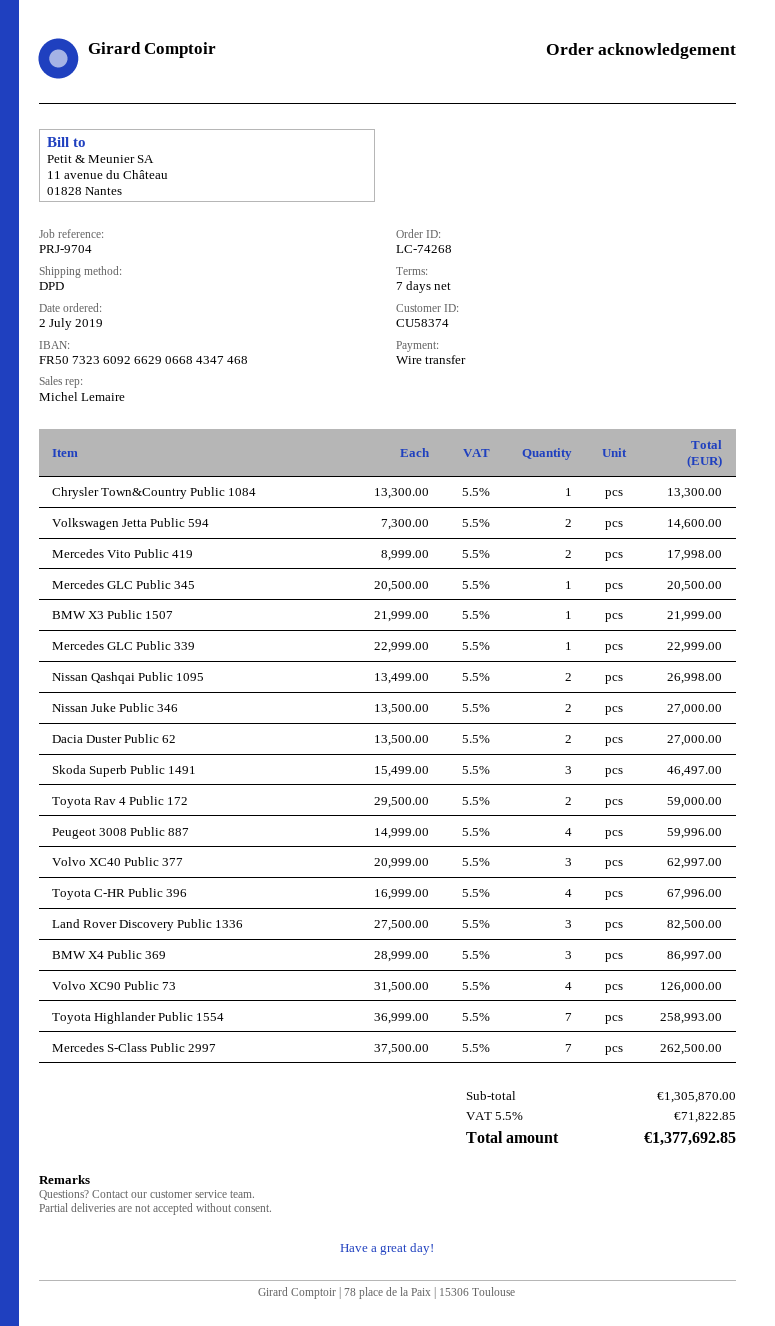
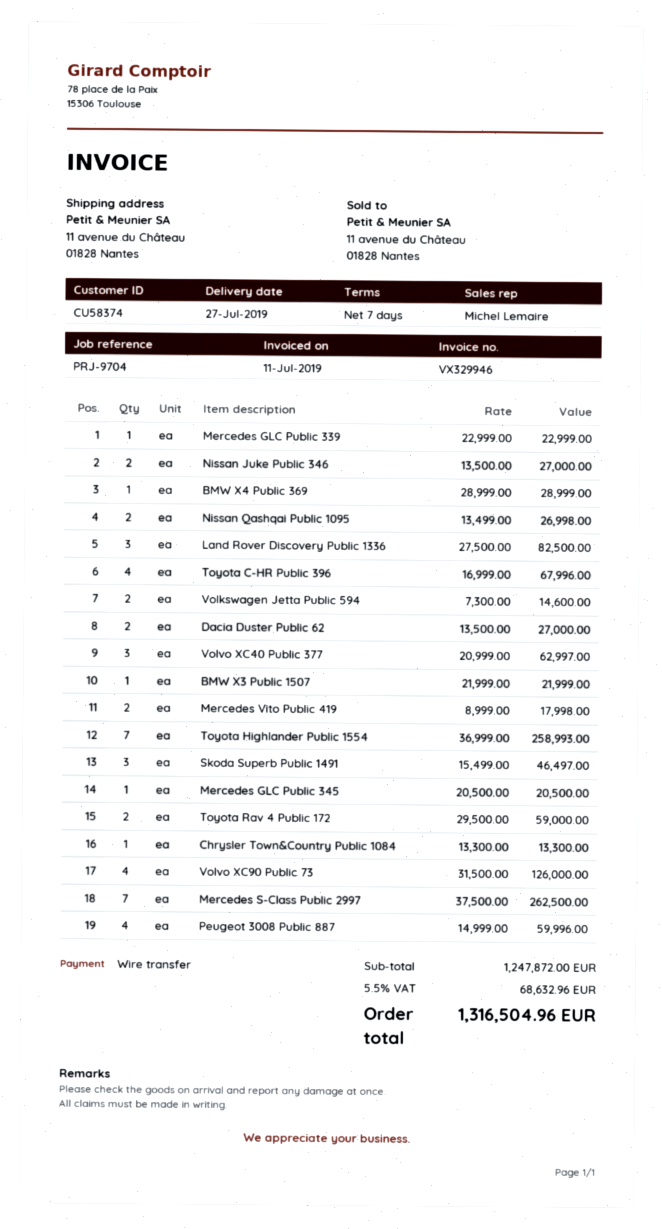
BMW X4 Public 369: 3 x 28999.00 = 86997.00 -> 1 x 28999.00 = 28999.00
subtotal: 1305870.00 -> 1247872.00
tax: 5.5% = 71822.85 -> 5.5% = 68632.96
total: 1377692.85 -> 1316504.96

